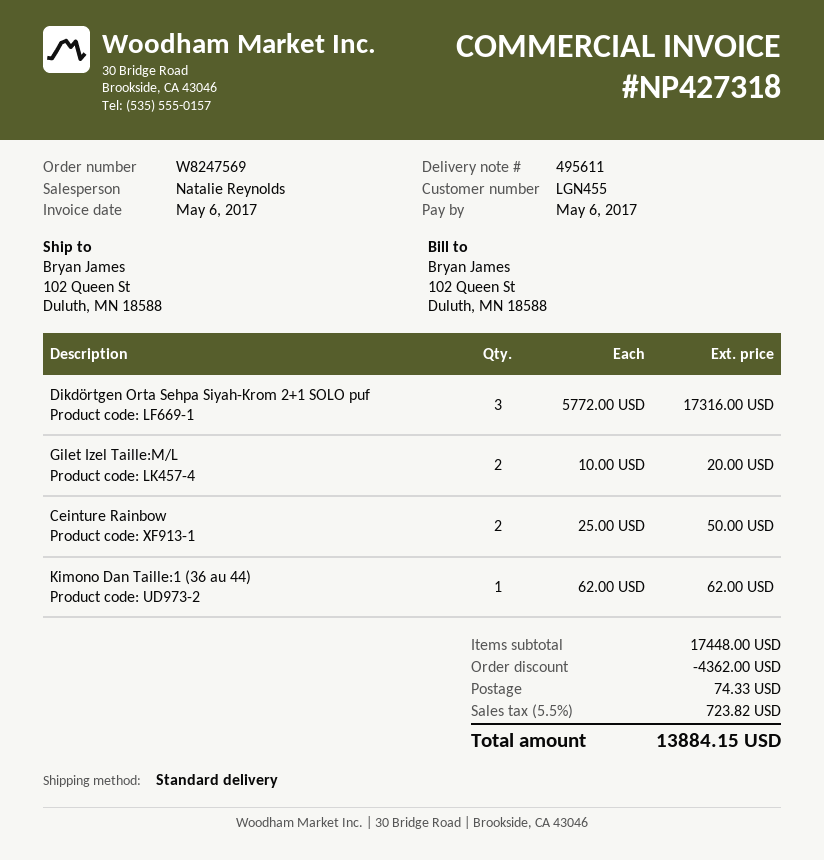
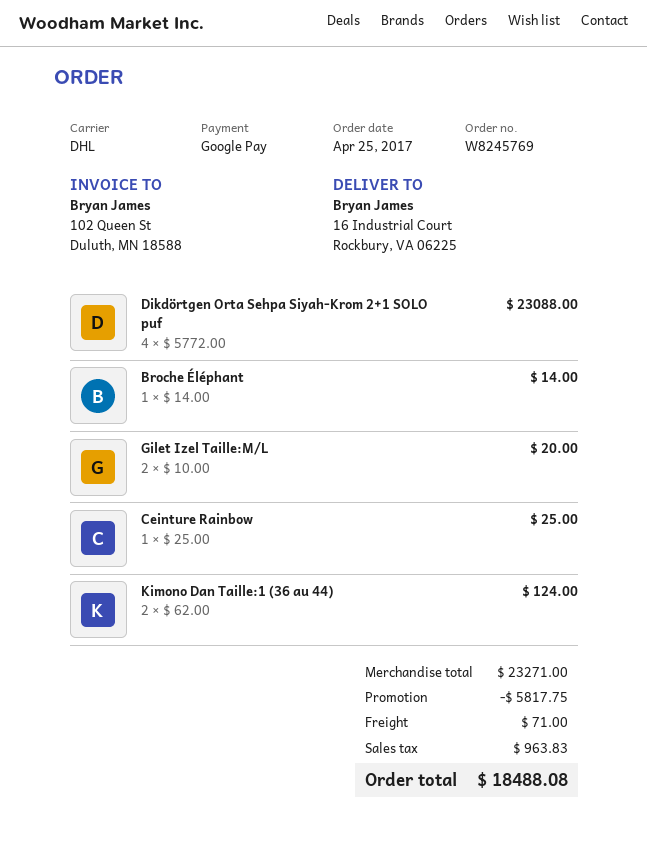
order number: W8247569 -> W8245769
shipping method: standard -> DHL
ship to: 102 Queen St, Duluth, MN 18588 -> 16 Industrial Court, Rockbury, VA 06225
Dikdörtgen Orta Sehpa Siyah-Krom 2+1 SOLO puf: 3 x 5772.00 = 17316.00 -> 4 x 5772.00 = 23088.00
Ceinture Rainbow: 2 x 25.00 = 50.00 -> 1 x 25.00 = 25.00
Kimono Dan Taille:1 (36 au 44): 1 x 62.00 = 62.00 -> 2 x 62.00 = 124.00
Broche Éléphant: none -> 1 x 14.00 = 14.00
subtotal: 17448.00 -> 23271.00
discount: 4362.00 -> 5817.75
shipping: 74.33 -> 71.00
tax: 723.82 -> 963.83
total: 13884.15 -> 18488.08

